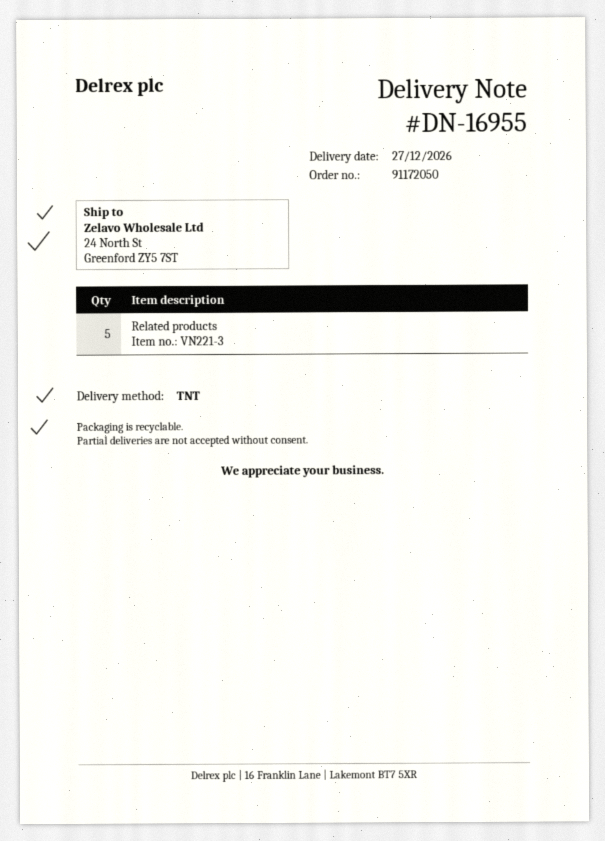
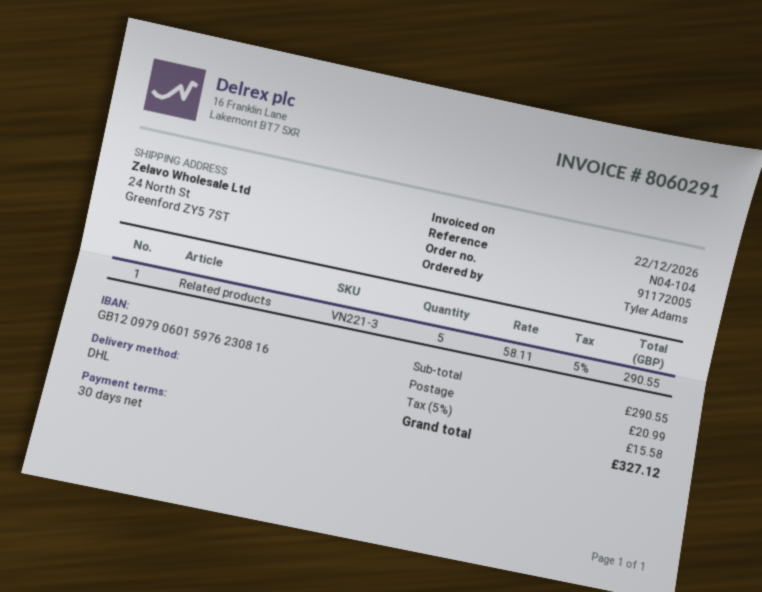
order number: 91172050 -> 91172005
shipping method: TNT -> DHL

